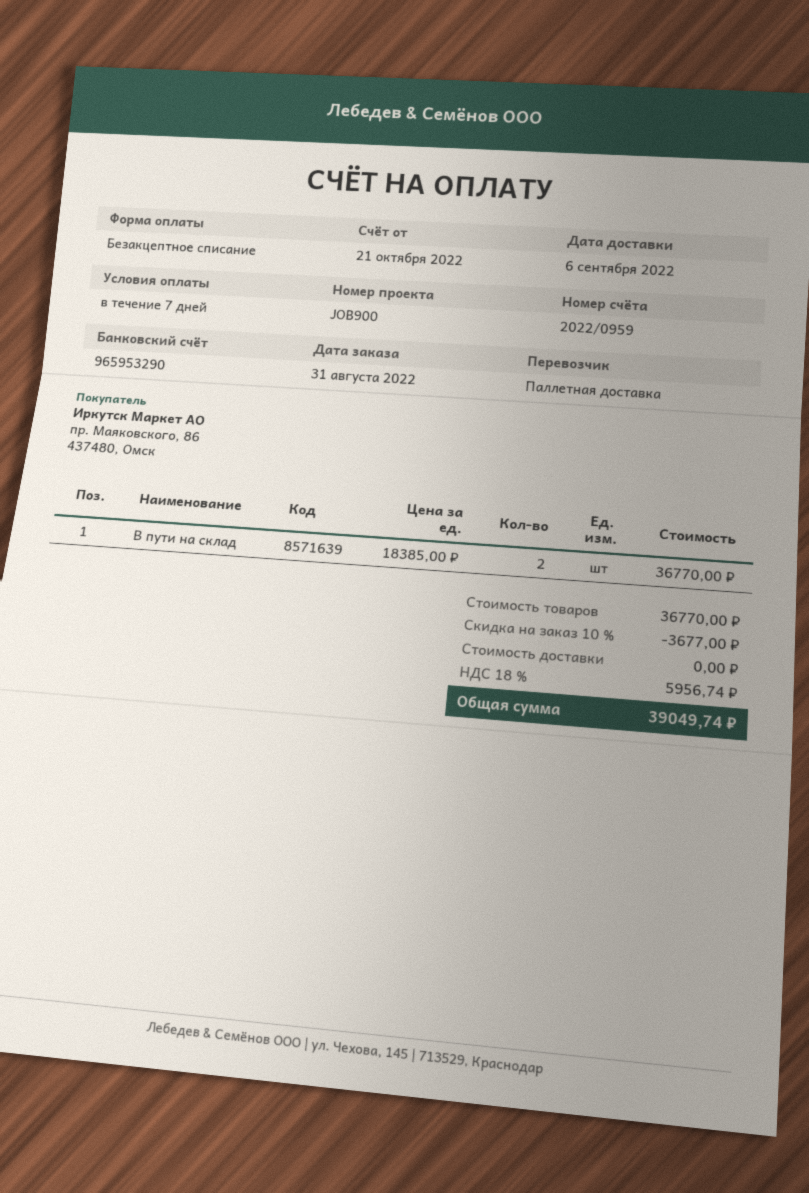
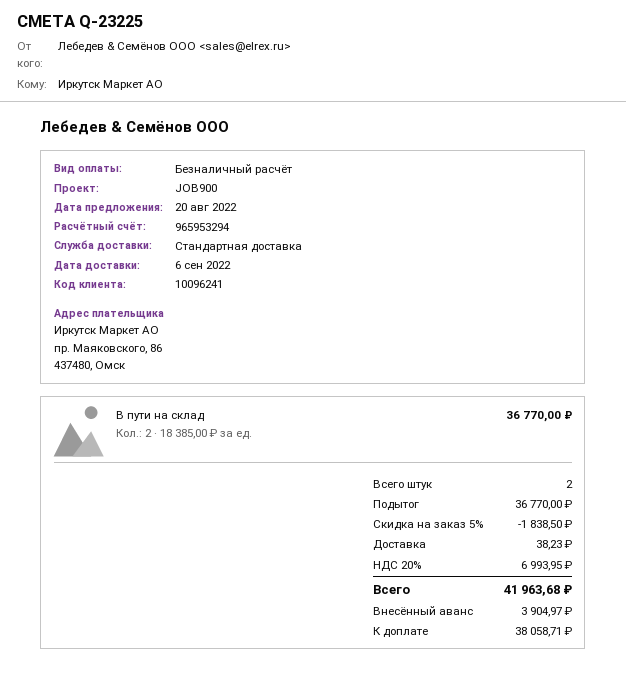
payment method: direct debit -> bank transfer
bank account: 965953290 -> 965953294
shipping method: pallet freight -> standard
discount: 10% = 3677.00 -> 5% = 1838.50
shipping: 0.00 -> 38.23
tax: 18% = 5956.74 -> 20% = 6993.95
total: 39049.74 -> 41963.68

